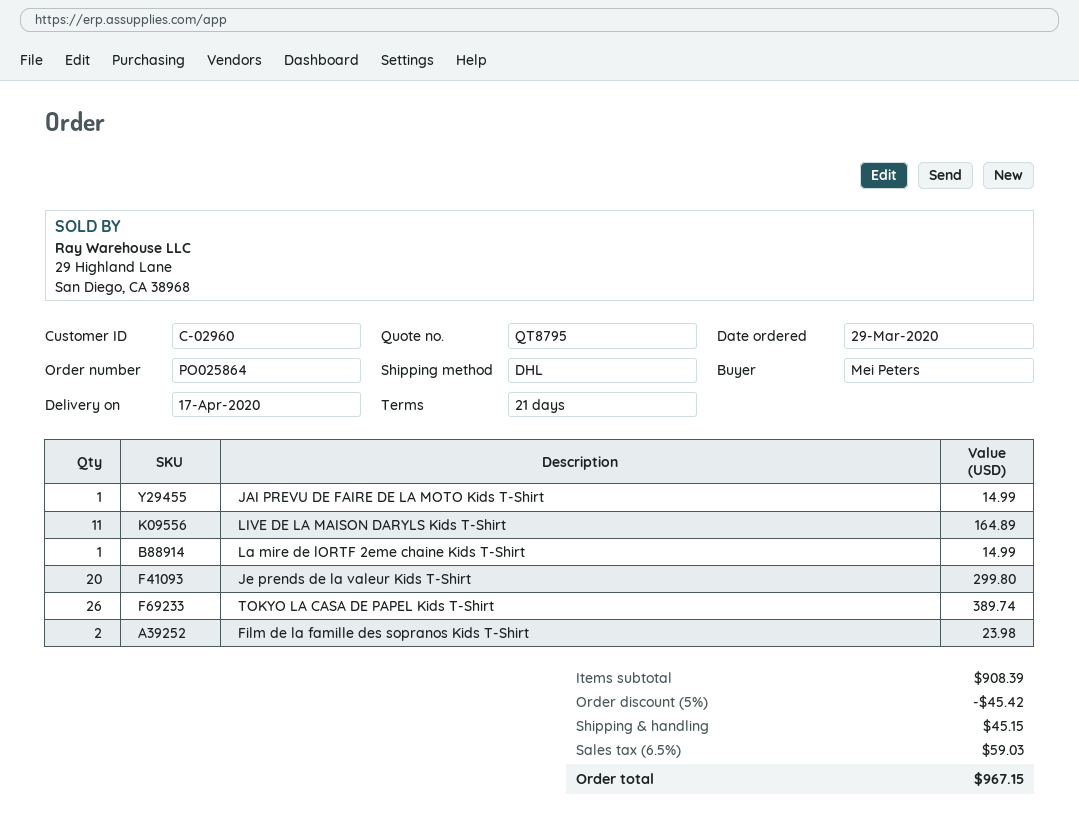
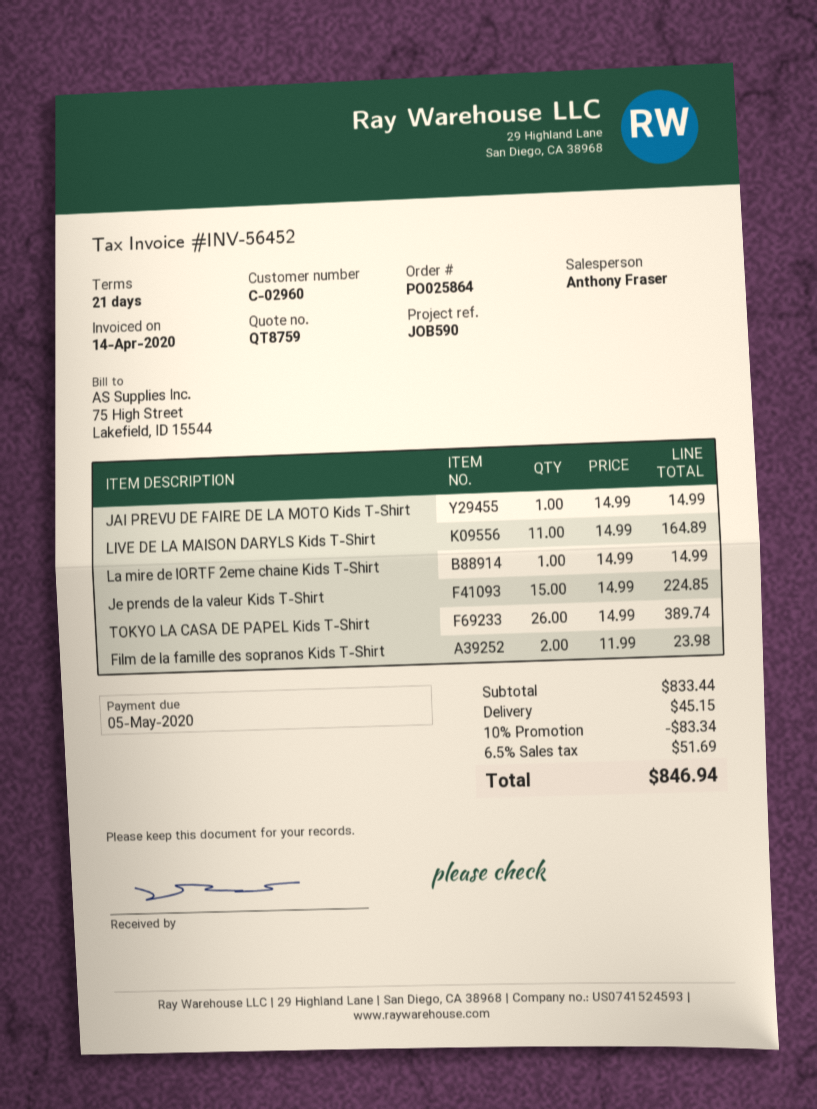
quote number: QT8795 -> QT8759
Je prends de la valeur Kids T-Shirt: 20 for 299.80 -> 15 for 224.85
subtotal: 908.39 -> 833.44
discount: 5% = 45.42 -> 10% = 83.34
tax: 6.5% = 59.03 -> 6.5% = 51.69
total: 967.15 -> 846.94

